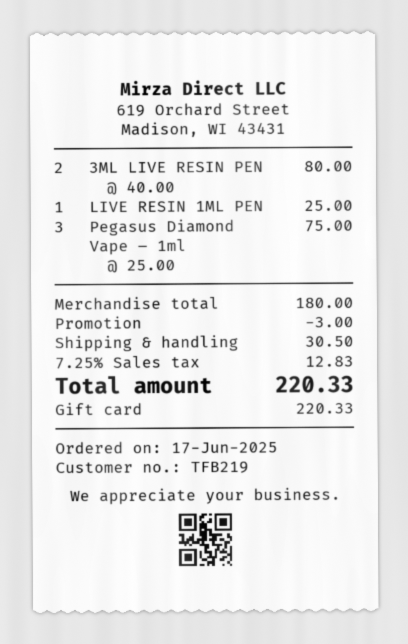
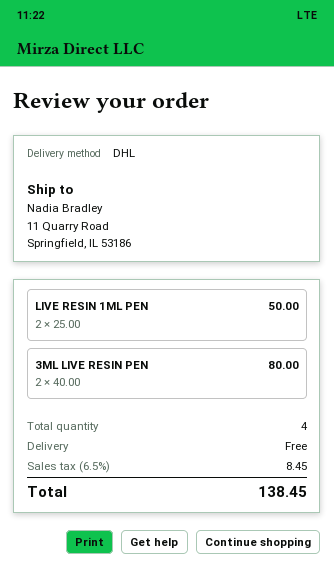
LIVE RESIN 1ML PEN: 1 x 25.00 = 25.00 -> 2 x 25.00 = 50.00
Pegasus Diamond Vape – 1ml: 3 x 25.00 = 75.00 -> none
discount: 3.00 -> none
shipping: 30.50 -> 0.00
tax: 7.25% = 12.83 -> 6.5% = 8.45
total: 220.33 -> 138.45

